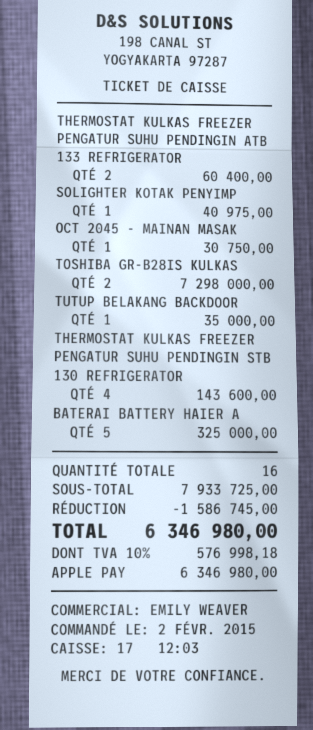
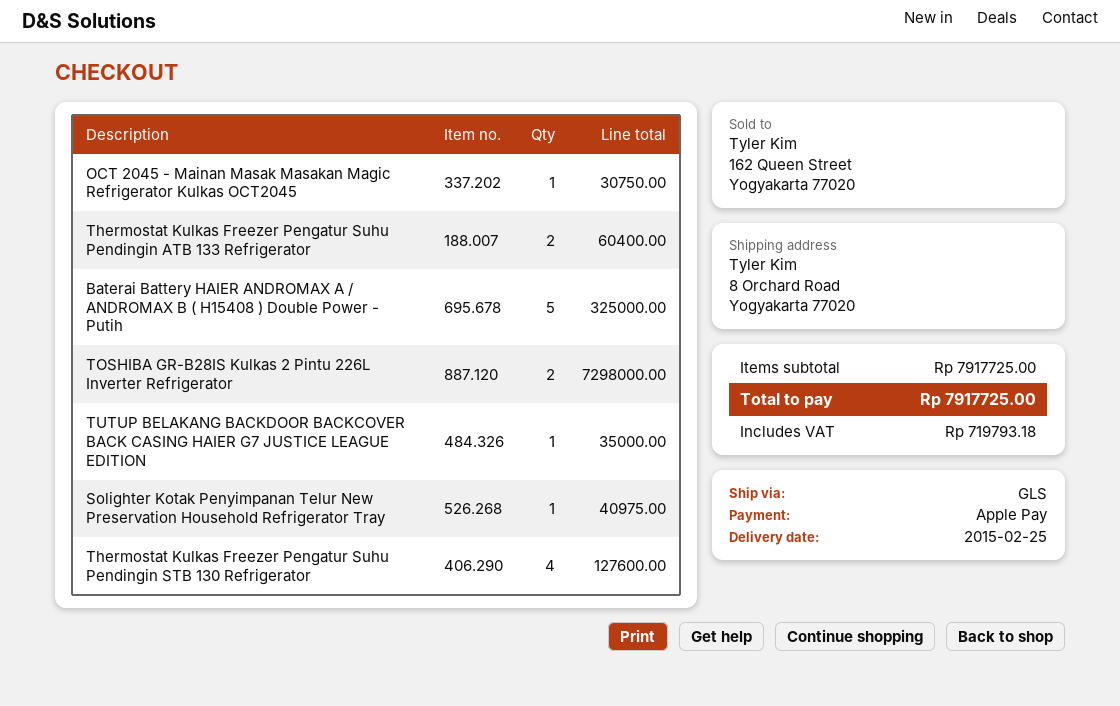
THERMOSTAT KULKAS FREEZER PENGATUR SUHU PENDINGIN STB 130 REFRIGERATOR: 4 for 143600.00 -> 4 for 127600.00
subtotal: 7933725.00 -> 7917725.00
discount: 1586745.00 -> none
tax: 576998.18 -> 719793.18
total: 6346980.00 -> 7917725.00

